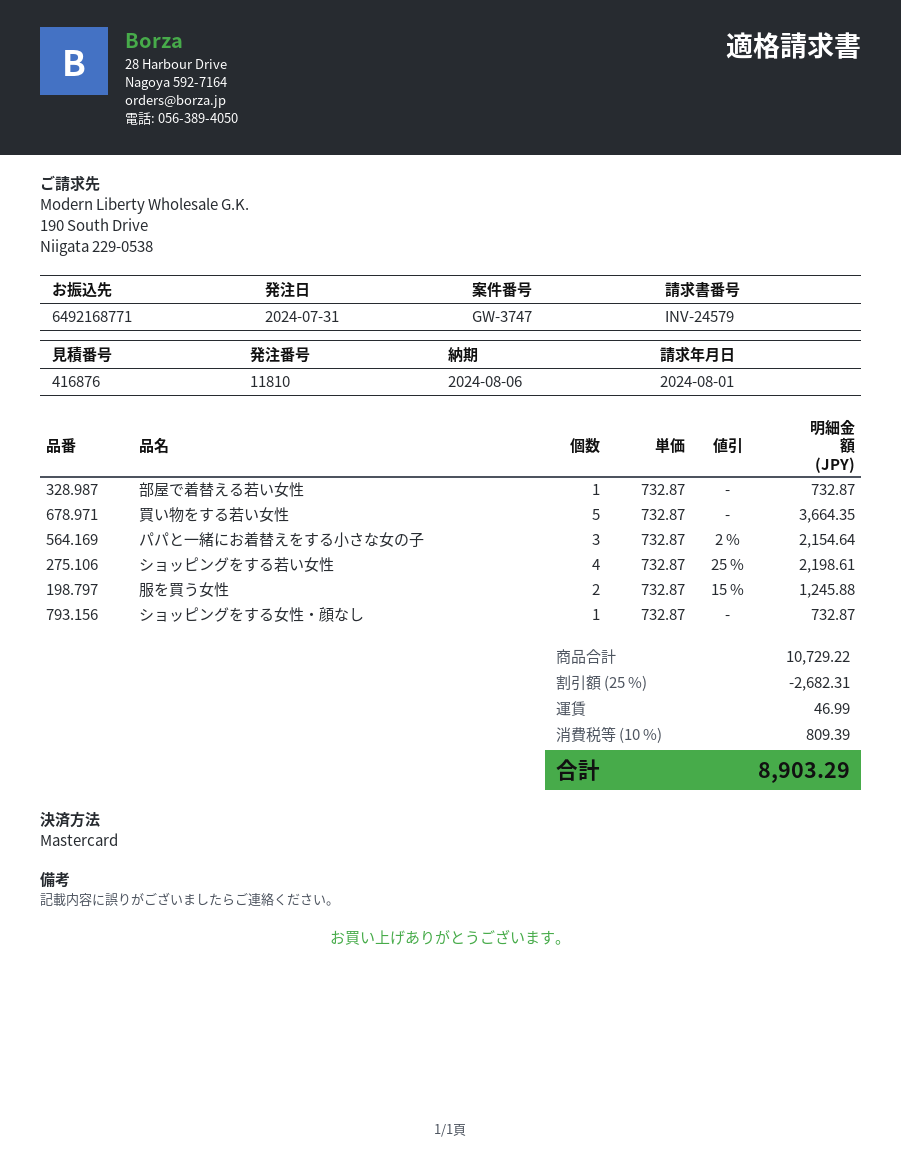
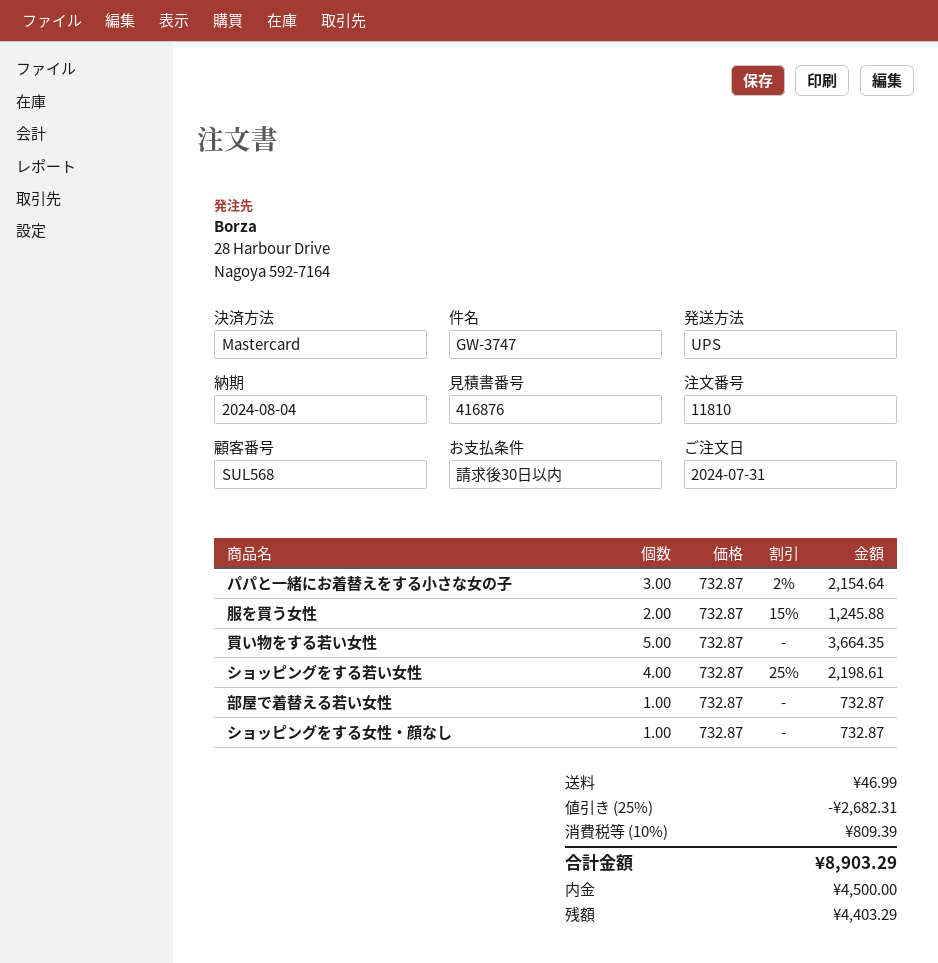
delivery date: 2024-08-06 -> 2024-08-04

